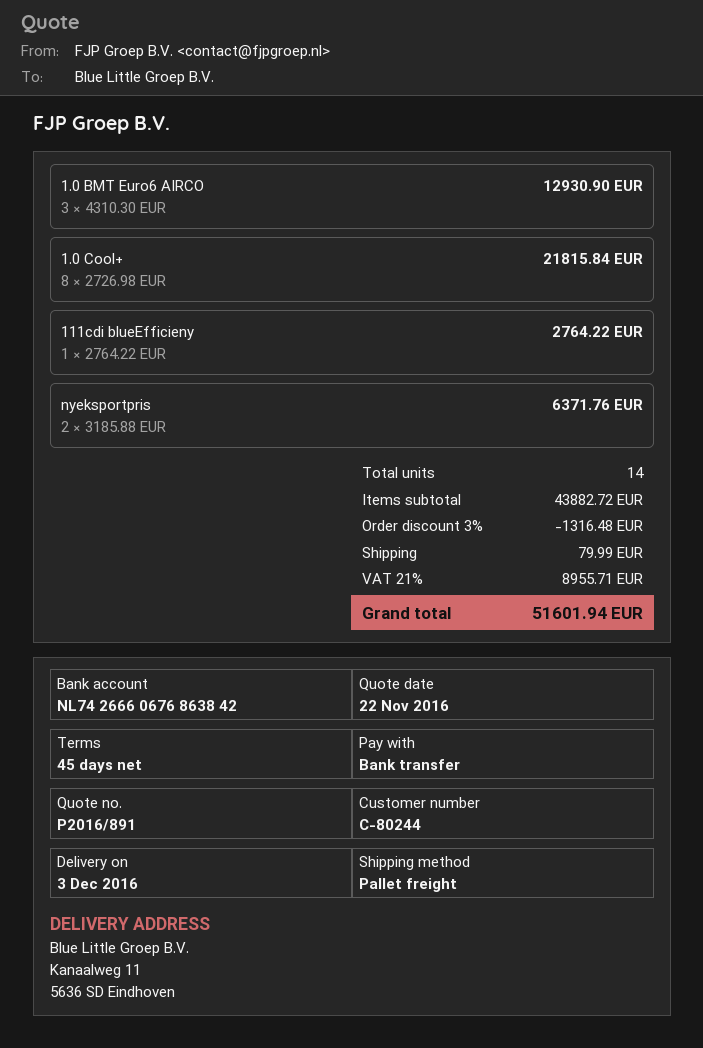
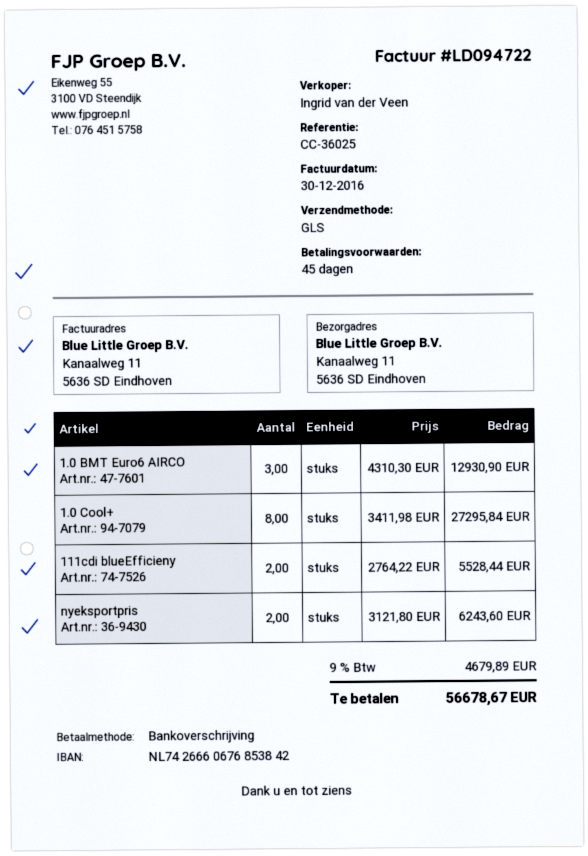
bank account: NL7426660676863842 -> NL7426660676853842
shipping method: pallet freight -> GLS
1.0 Cool+: 8 x 2726.98 = 21815.84 -> 8 x 3411.98 = 27295.84
111cdi blueEfficieny: 1 x 2764.22 = 2764.22 -> 2 x 2764.22 = 5528.44
nyeksportpris: 2 x 3185.88 = 6371.76 -> 2 x 3121.80 = 6243.60
discount: 3% = 1316.48 -> none
shipping: 79.99 -> none
tax: 21% = 8955.71 -> 9% = 4679.89
total: 51601.94 -> 56678.67

